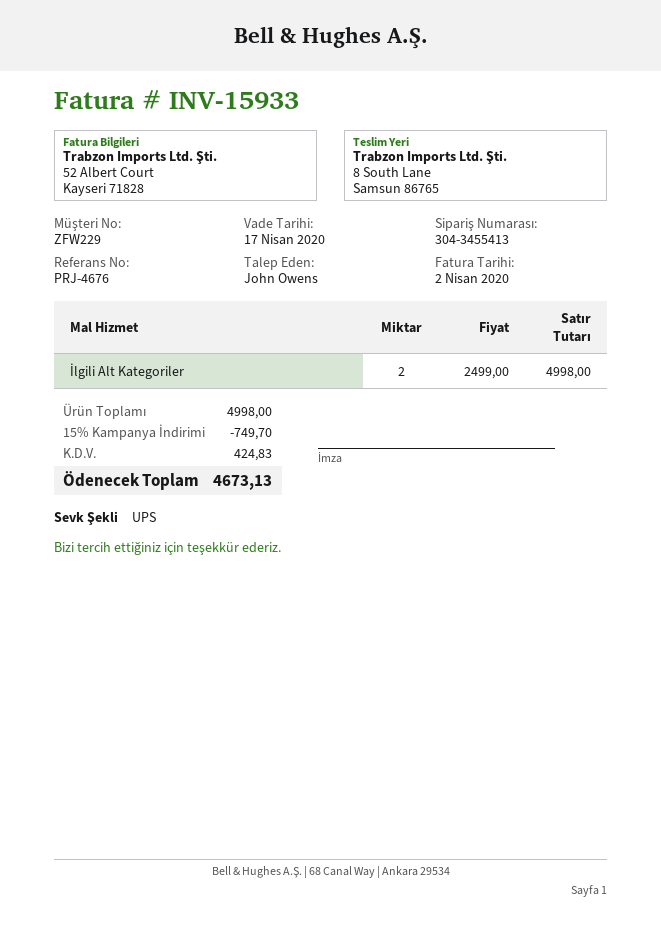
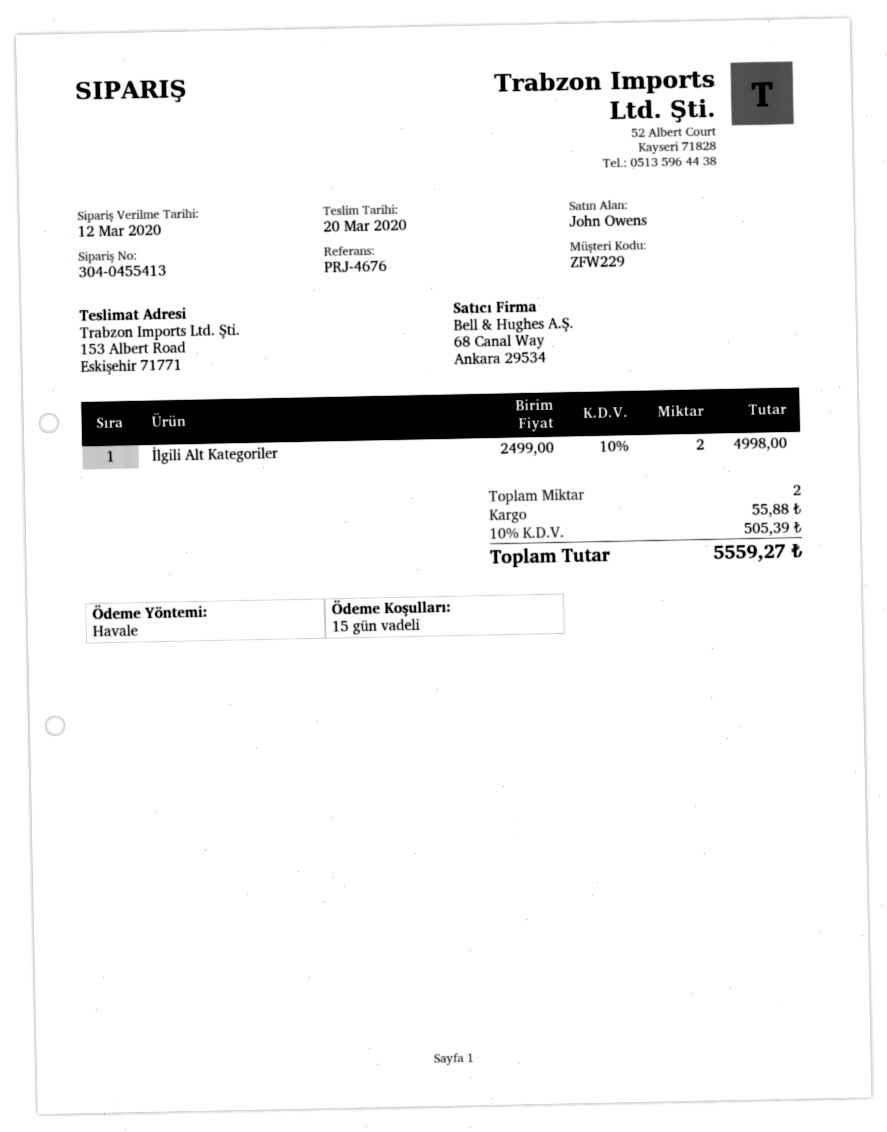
order number: 304-3455413 -> 304-0455413
ship to: 8 South Lane, Samsun 86765 -> 153 Albert Road, Eskişehir 71771
discount: 15% = 749.70 -> none
shipping: none -> 55.88
tax: 424.83 -> 505.39
total: 4673.13 -> 5559.27

